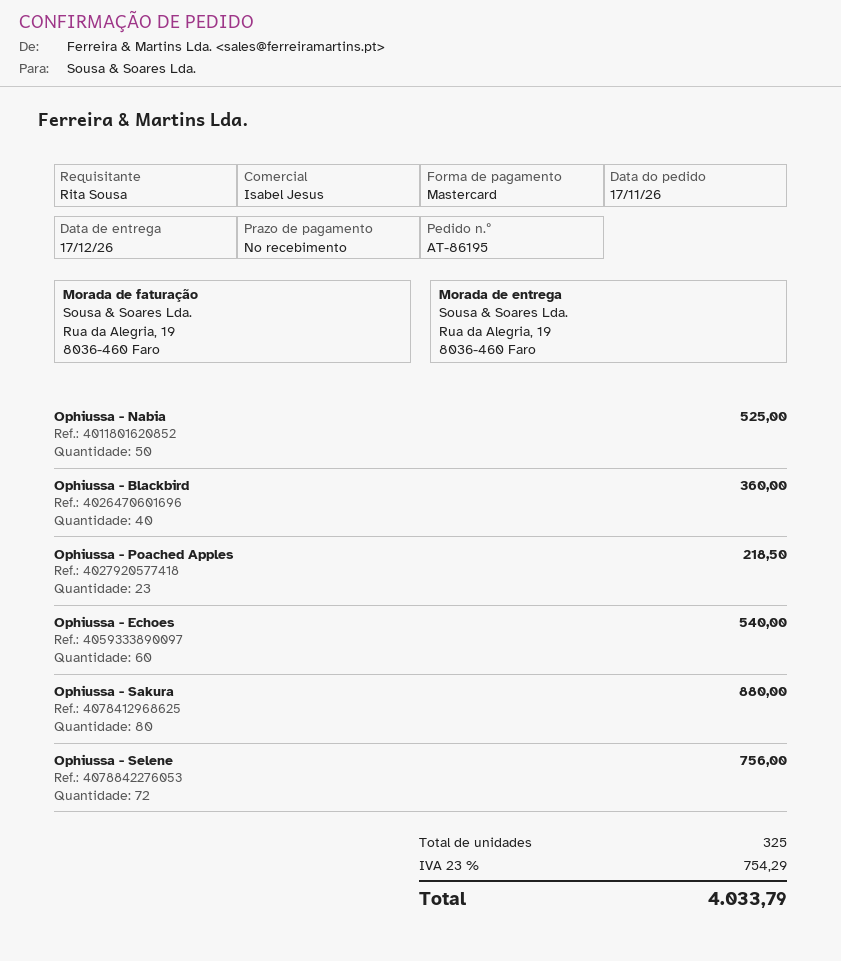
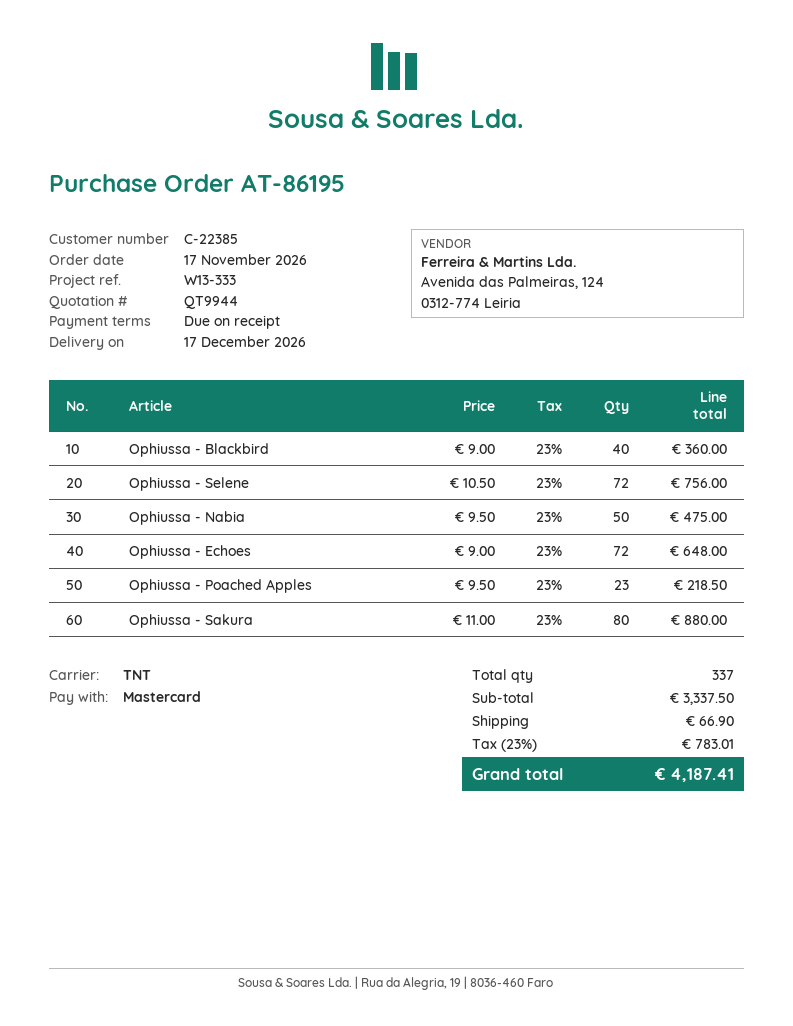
Ophiussa - Nabia: 50 for 525.00 -> 50 for 475.00
Ophiussa - Echoes: 60 for 540.00 -> 72 for 648.00
total quantity: 325 -> 337
shipping: none -> 66.90
tax: 23% = 754.29 -> 23% = 783.01
total: 4033.79 -> 4187.41

